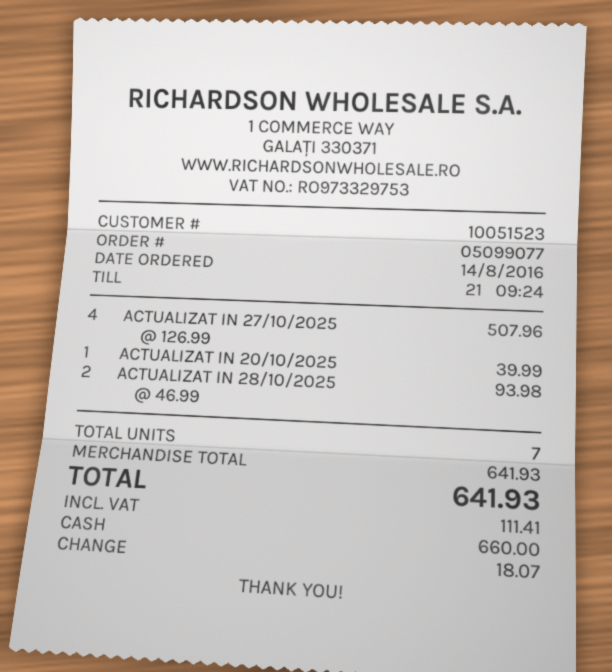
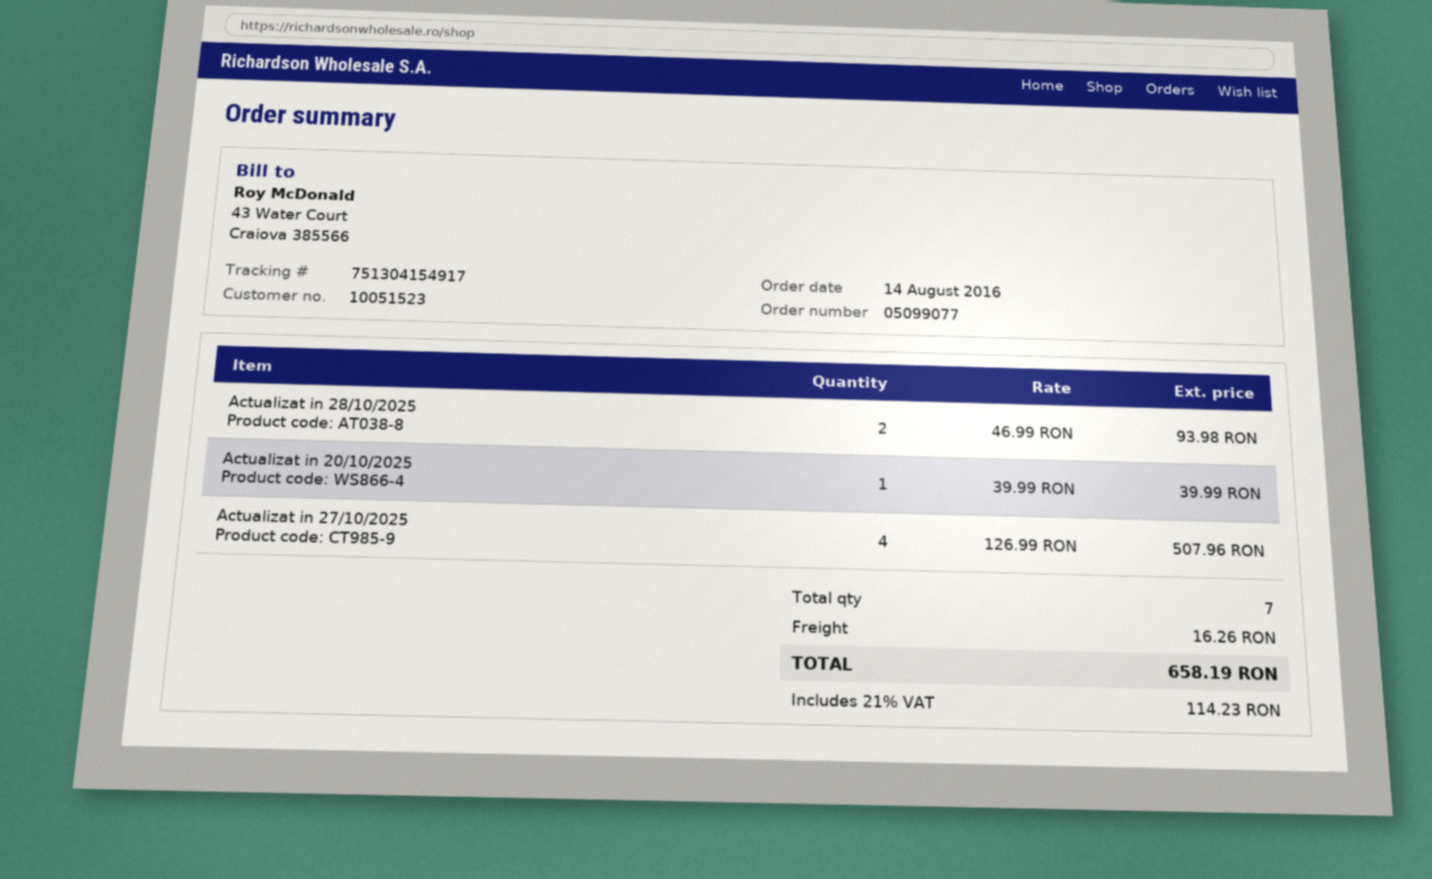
shipping: none -> 16.26
tax: 111.41 -> 114.23
total: 641.93 -> 658.19

